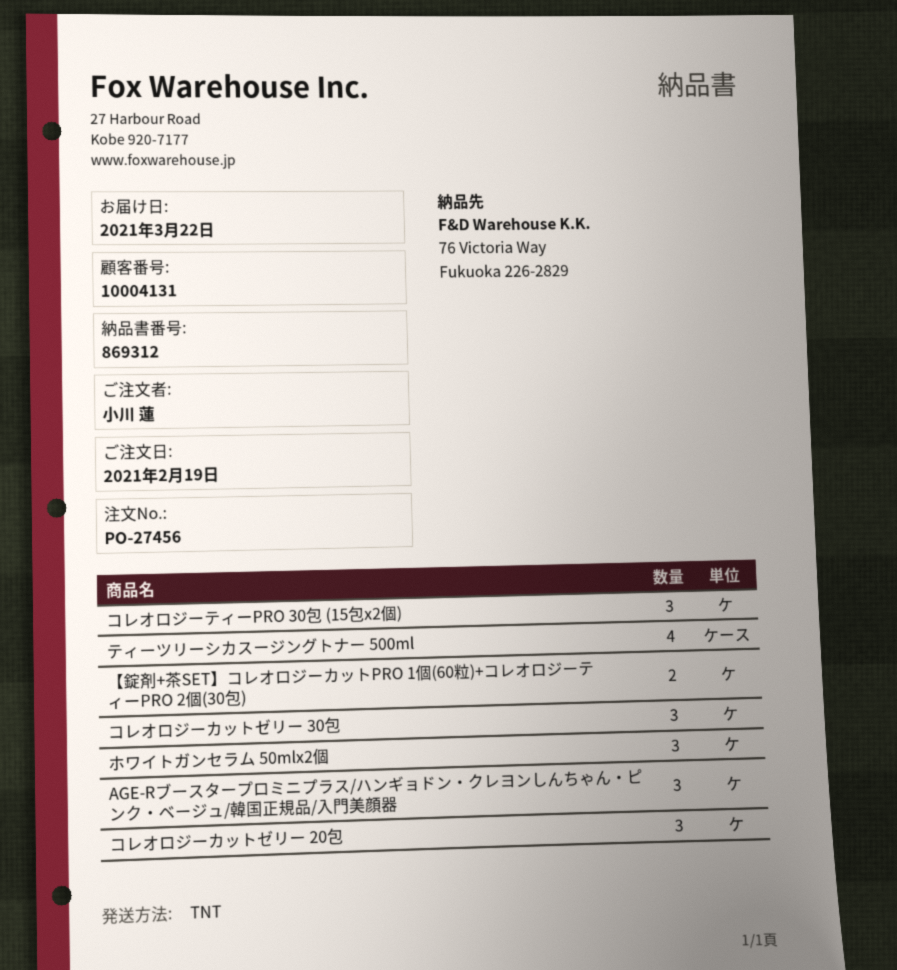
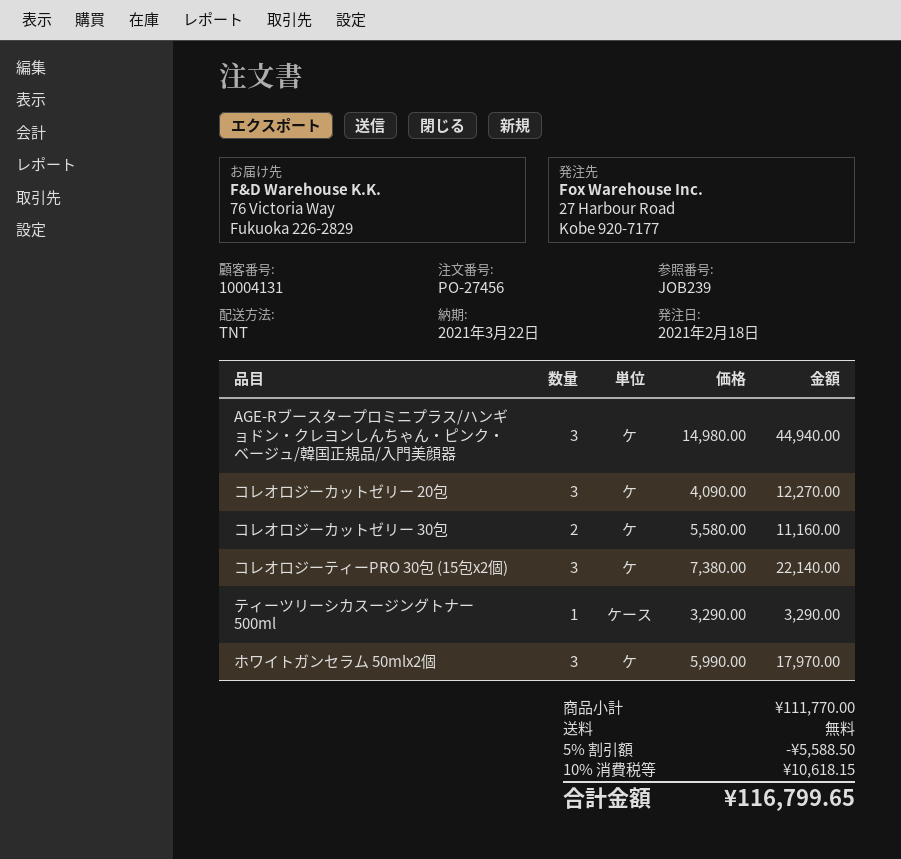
order date: 2021-02-19 -> 2021-02-18
ティーツリーシカスージングトナー 500ml: 4 -> 1
【錠剤+茶SET】コレオロジーカットPRO 1個(60粒)+コレオロジーティーPRO 2個(30包): 2 -> none
コレオロジーカットゼリー 30包: 3 -> 2

